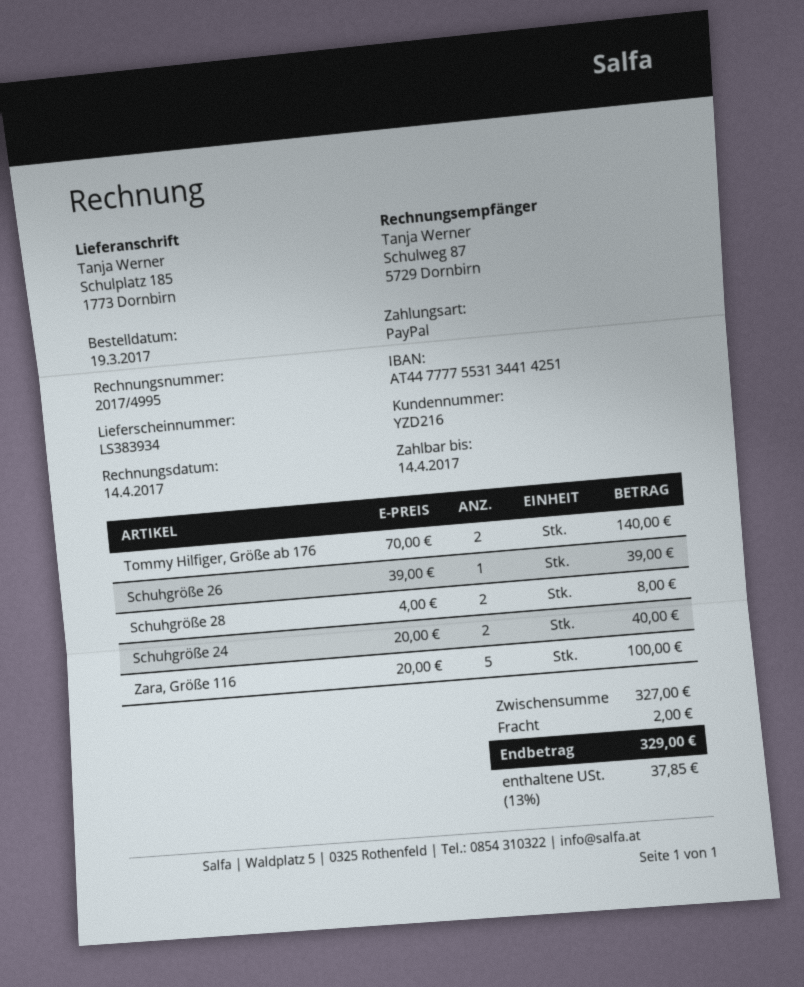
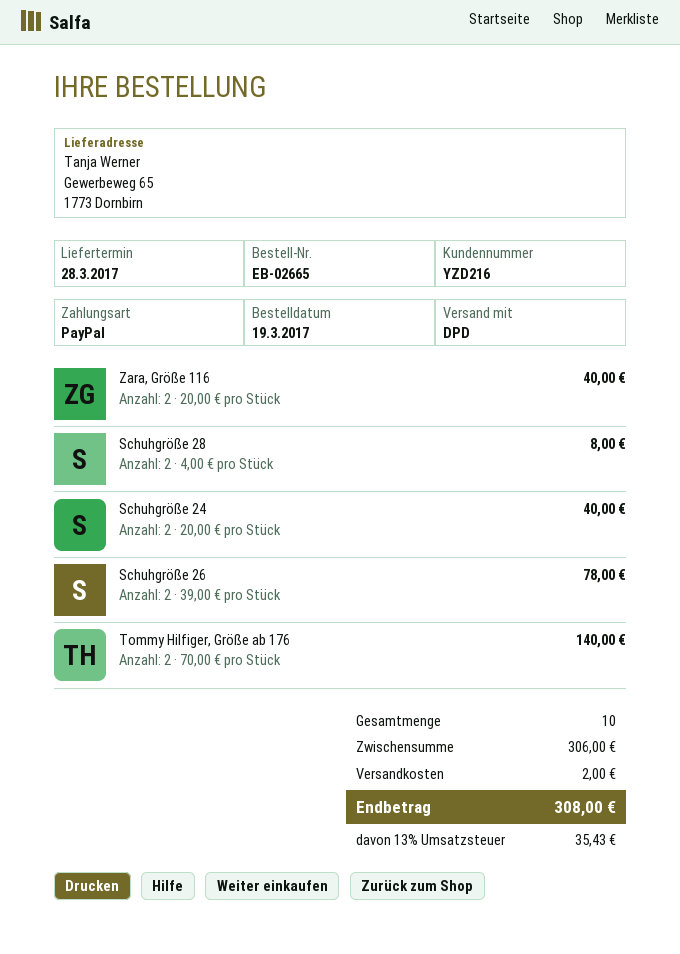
ship to: Schulplatz 185, 1773 Dornbirn -> Gewerbeweg 65, 1773 Dornbirn
Schuhgröße 26: 1 x 39.00 = 39.00 -> 2 x 39.00 = 78.00
Zara, Größe 116: 5 x 20.00 = 100.00 -> 2 x 20.00 = 40.00
subtotal: 327.00 -> 306.00
tax: 13% = 37.85 -> 13% = 35.43
total: 329.00 -> 308.00

